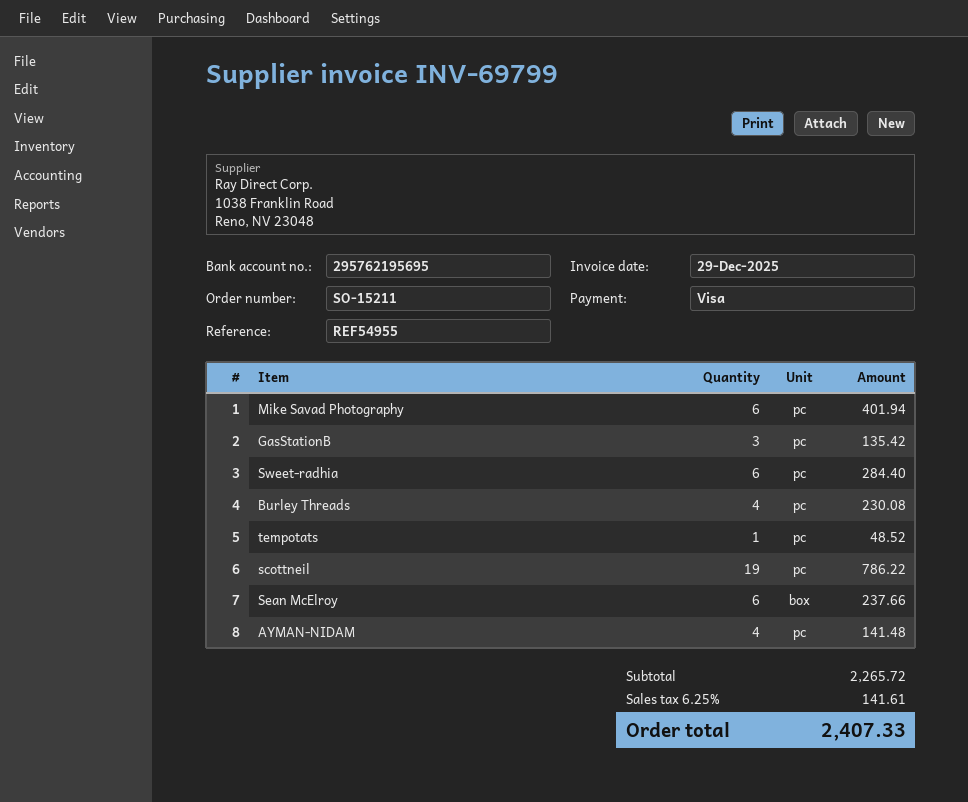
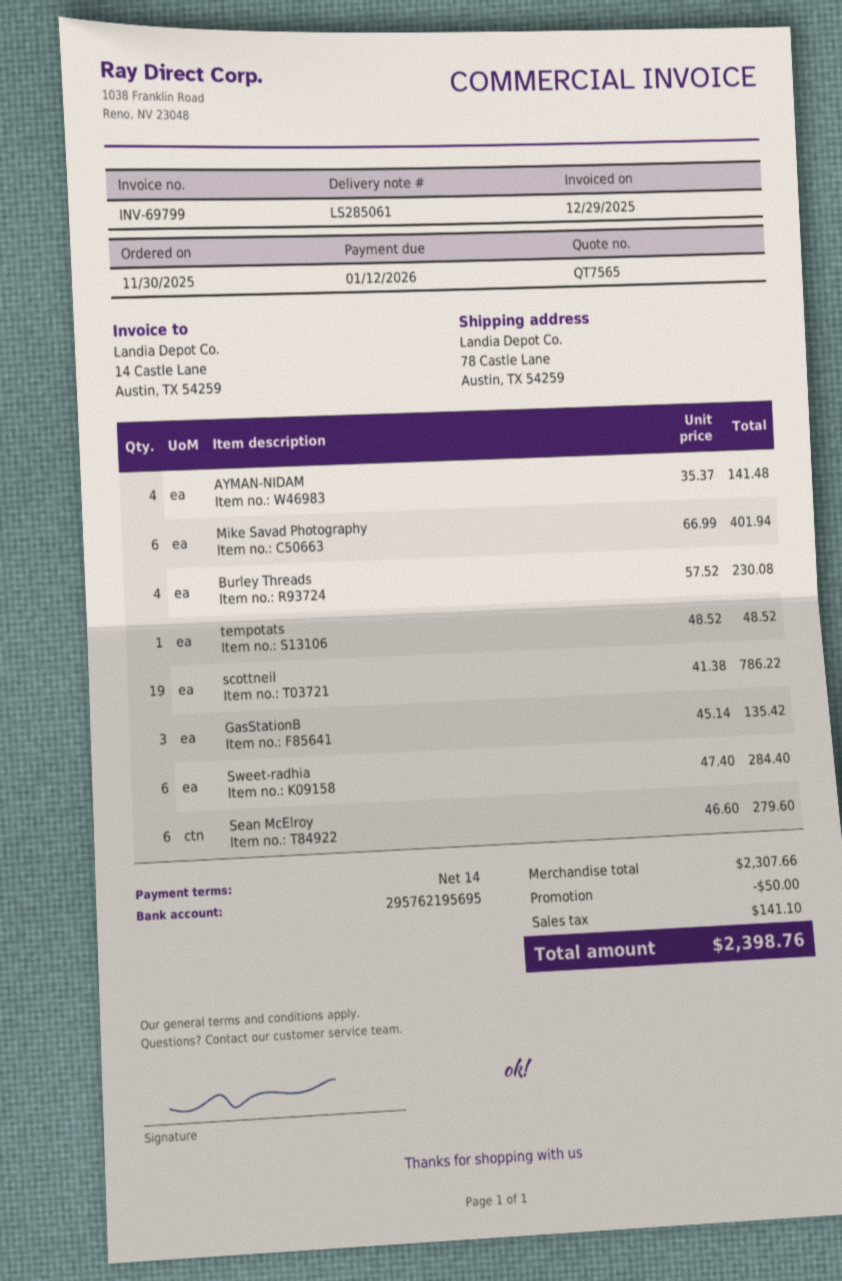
Sean McElroy: 6 for 237.66 -> 6 for 279.60
subtotal: 2265.72 -> 2307.66
discount: none -> 50.00
tax: 141.61 -> 141.10
total: 2407.33 -> 2398.76

